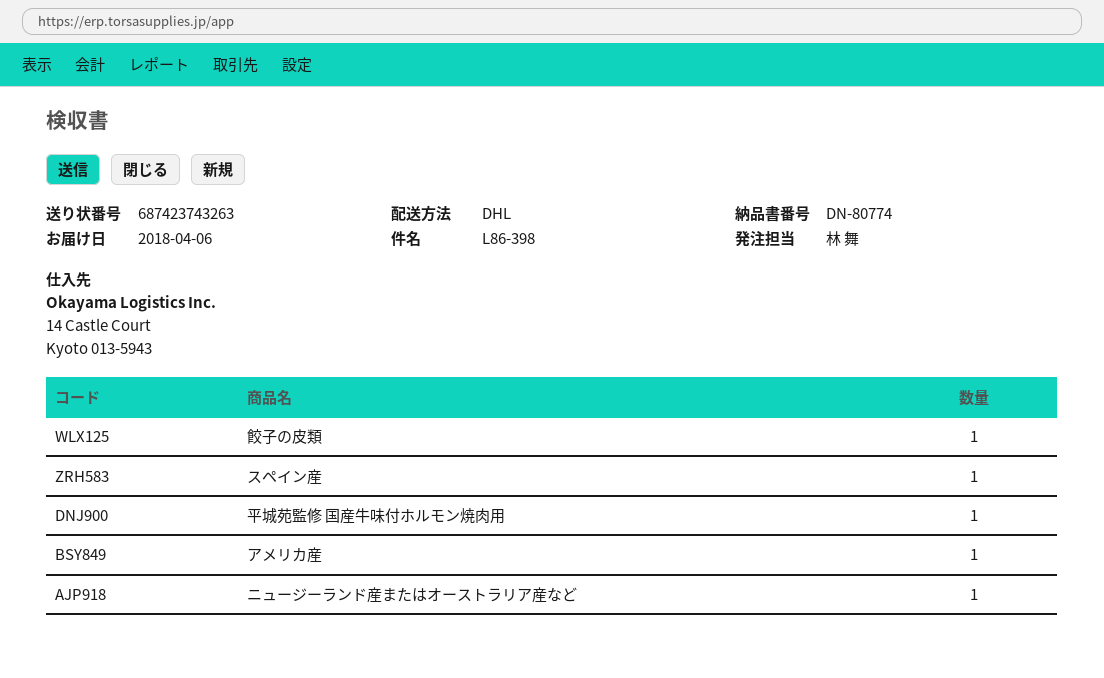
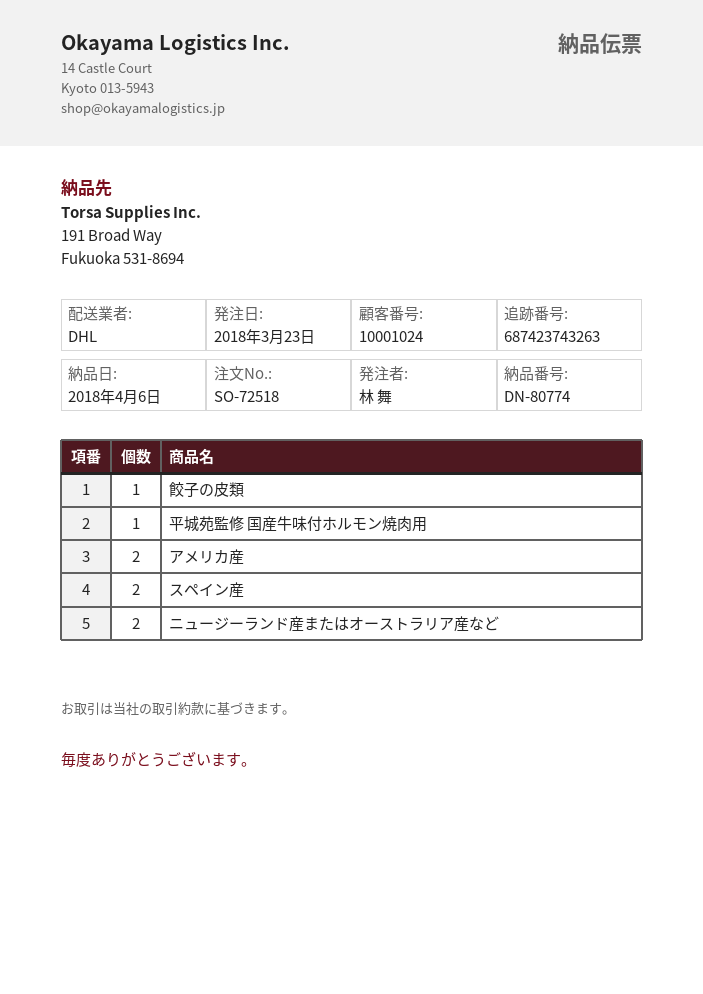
スペイン産: 1 -> 2
アメリカ産: 1 -> 2
ニュージーランド産またはオーストラリア産など: 1 -> 2

